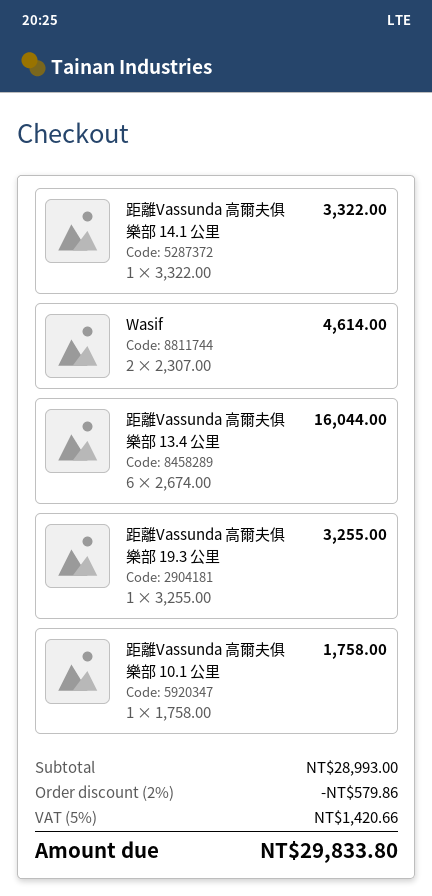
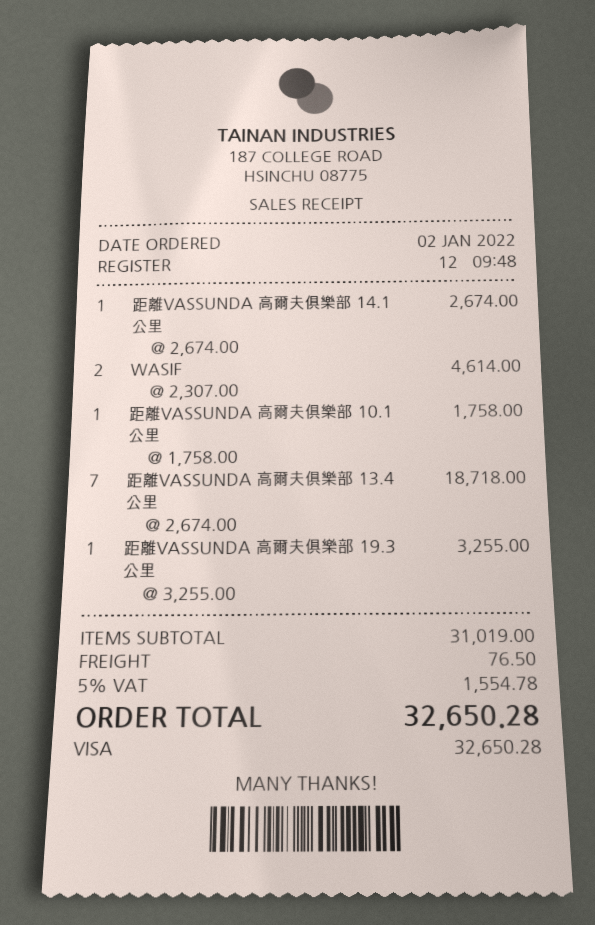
距離Vassunda 高爾夫俱樂部 14.1 公里: 1 x 3322.00 = 3322.00 -> 1 x 2674.00 = 2674.00
距離Vassunda 高爾夫俱樂部 13.4 公里: 6 x 2674.00 = 16044.00 -> 7 x 2674.00 = 18718.00
subtotal: 28993.00 -> 31019.00
discount: 2% = 579.86 -> none
shipping: none -> 76.50
tax: 5% = 1420.66 -> 5% = 1554.78
total: 29833.80 -> 32650.28

